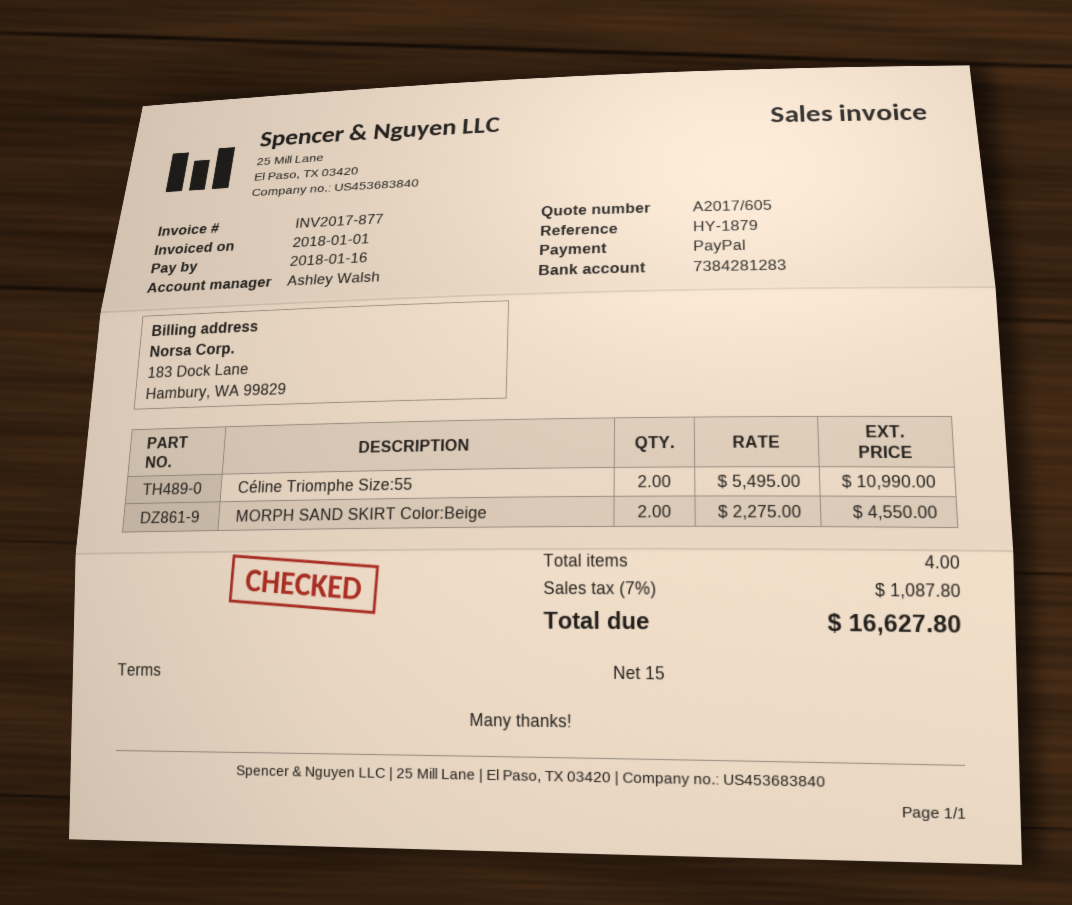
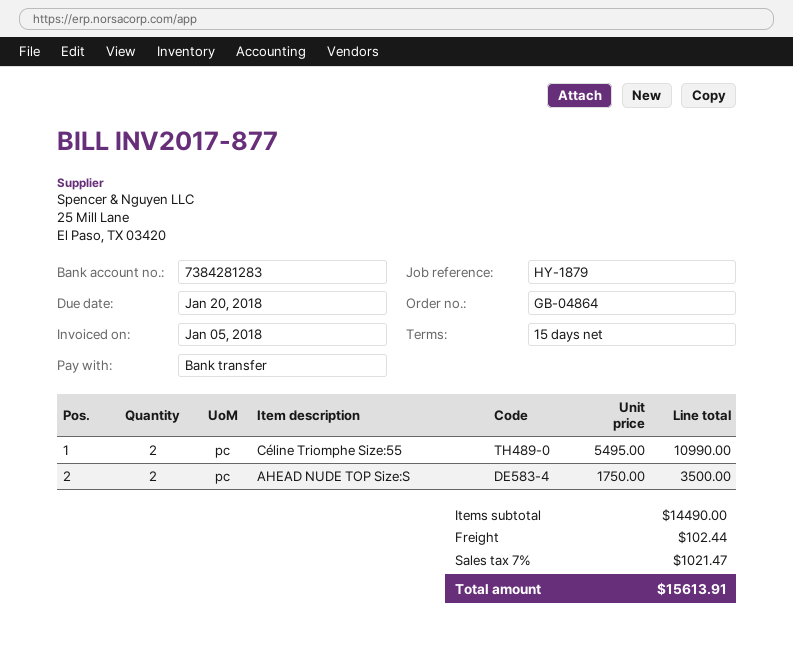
invoice date: 2018-01-01 -> 2018-01-05
due date: 2018-01-16 -> 2018-01-20
payment method: PayPal -> bank transfer
MORPH SAND SKIRT Color:Beige: 2 x 2275.00 = 4550.00 -> none
AHEAD NUDE TOP Size:S: none -> 2 x 1750.00 = 3500.00
shipping: none -> 102.44
tax: 7% = 1087.80 -> 7% = 1021.47
total: 16627.80 -> 15613.91

